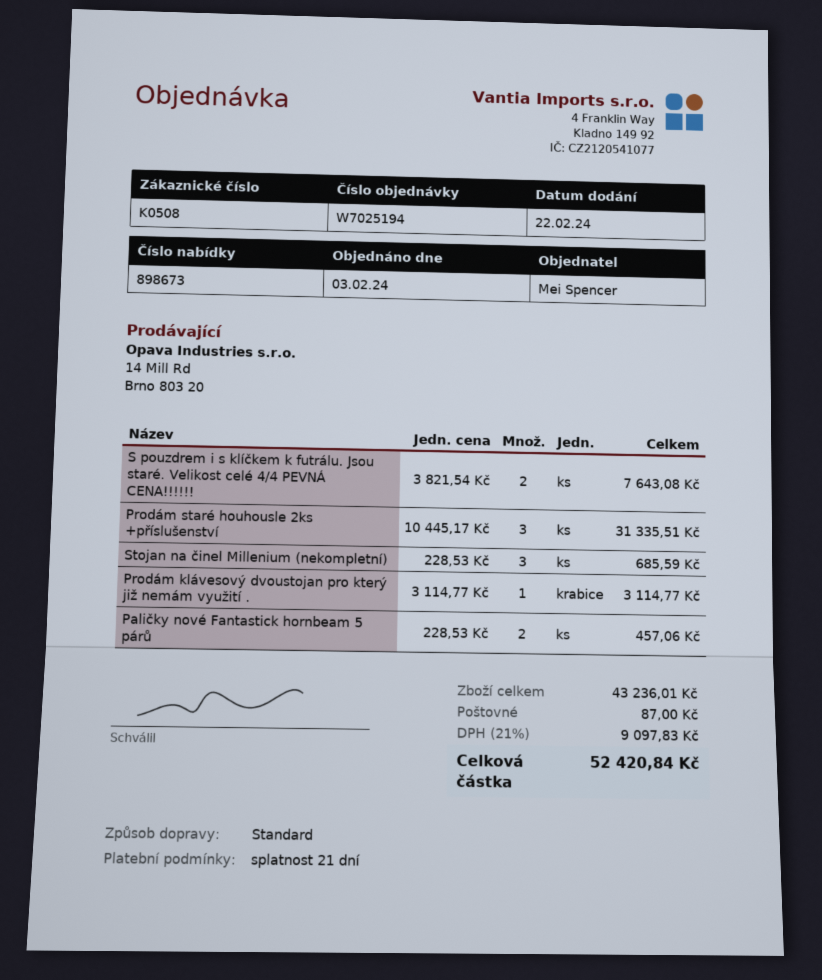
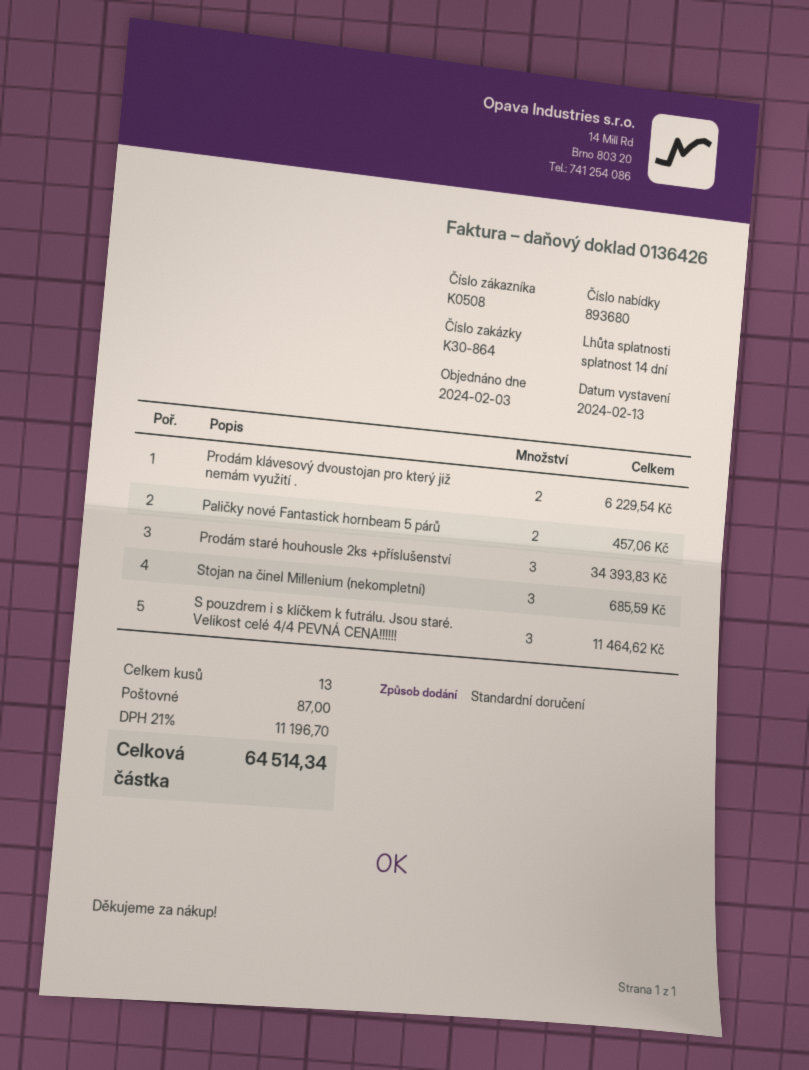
quote number: 898673 -> 893680
payment terms: 21 days -> 14 days
S pouzdrem i s klíčkem k futrálu. Jsou staré. Velikost celé 4/4 PEVNÁ CENA!!!!!!: 2 for 7643.08 -> 3 for 11464.62
Prodám staré houhousle 2ks +příslušenství: 3 for 31335.51 -> 3 for 34393.83
Prodám klávesový dvoustojan pro který již nemám využití .: 1 for 3114.77 -> 2 for 6229.54
tax: 21% = 9097.83 -> 21% = 11196.70
total: 52420.84 -> 64514.34

